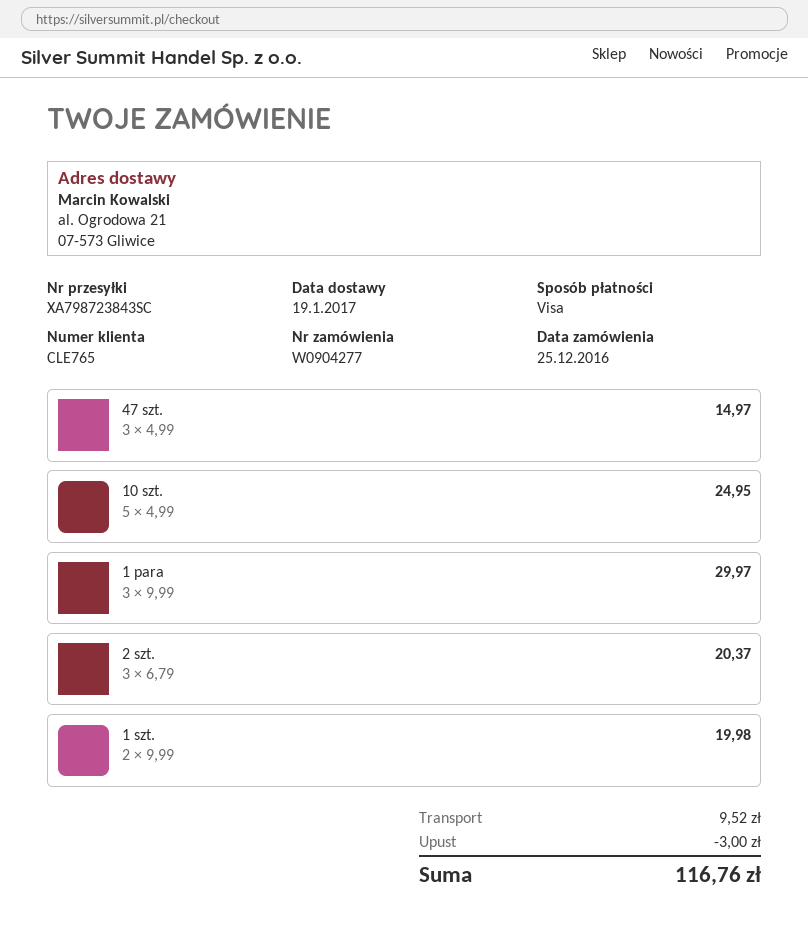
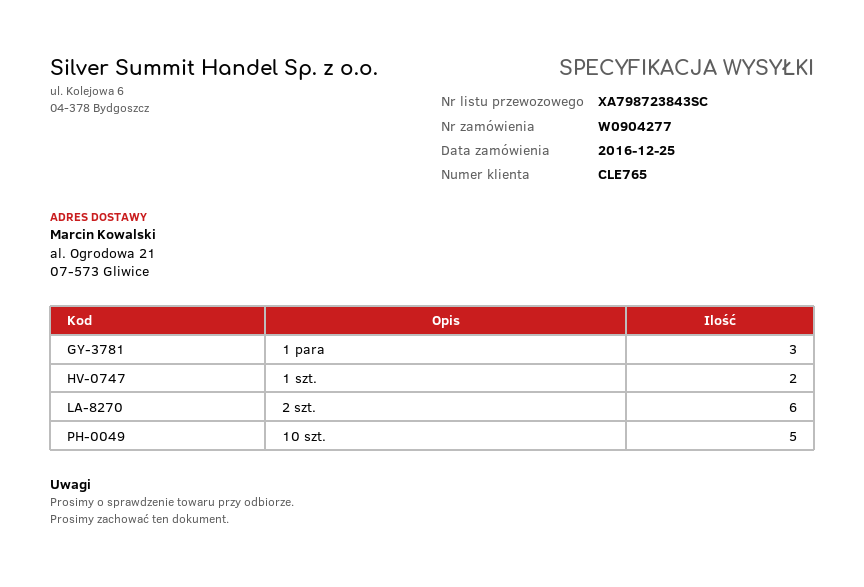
47 szt.: 3 -> none
2 szt.: 3 -> 6

